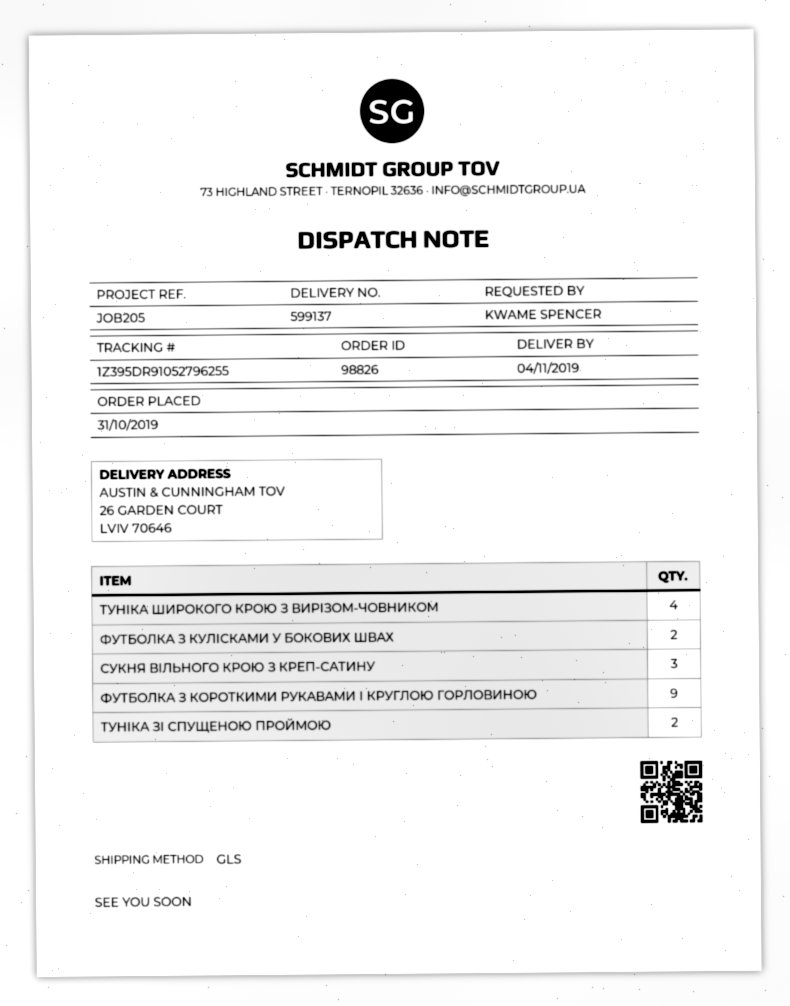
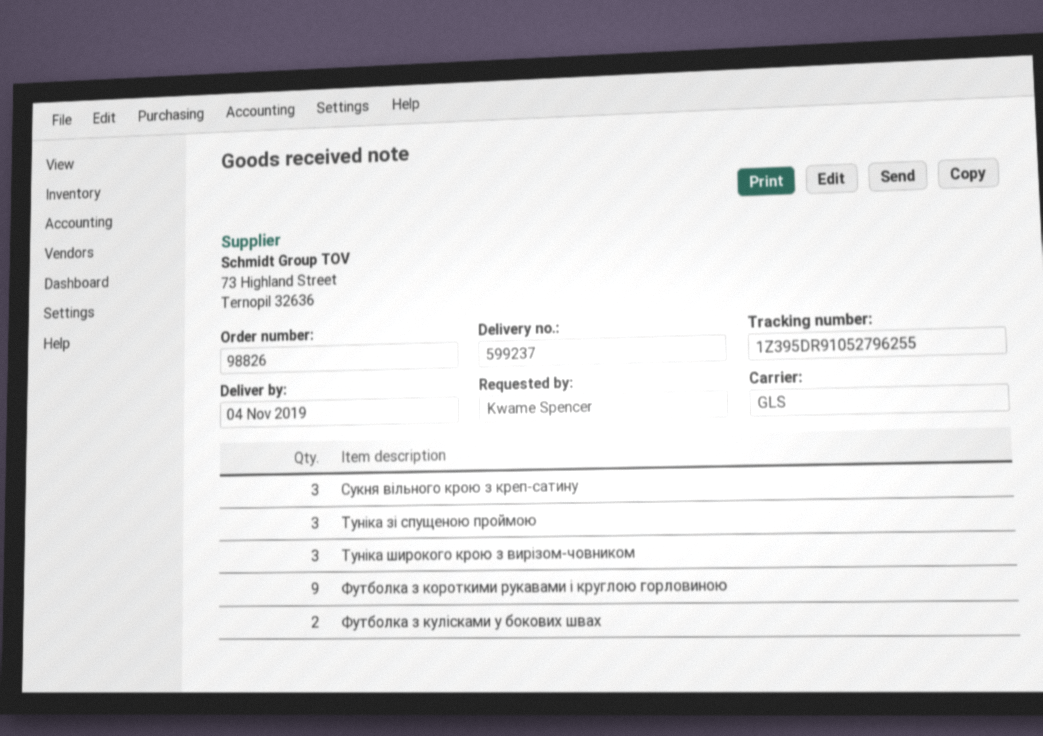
delivery note number: 599137 -> 599237
ТУНІКА ШИРОКОГО КРОЮ З ВИРІЗОМ-ЧОВНИКОМ: 4 -> 3
ТУНІКА ЗІ СПУЩЕНОЮ ПРОЙМОЮ: 2 -> 3

